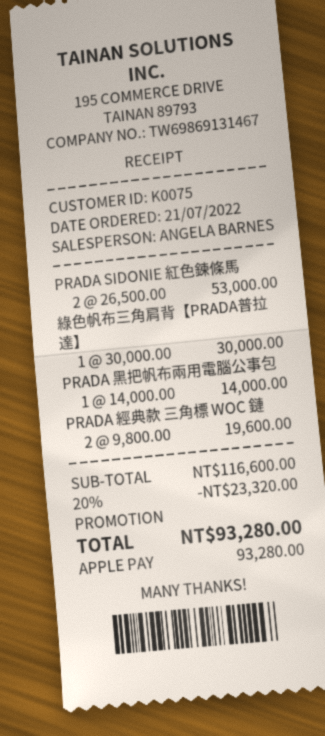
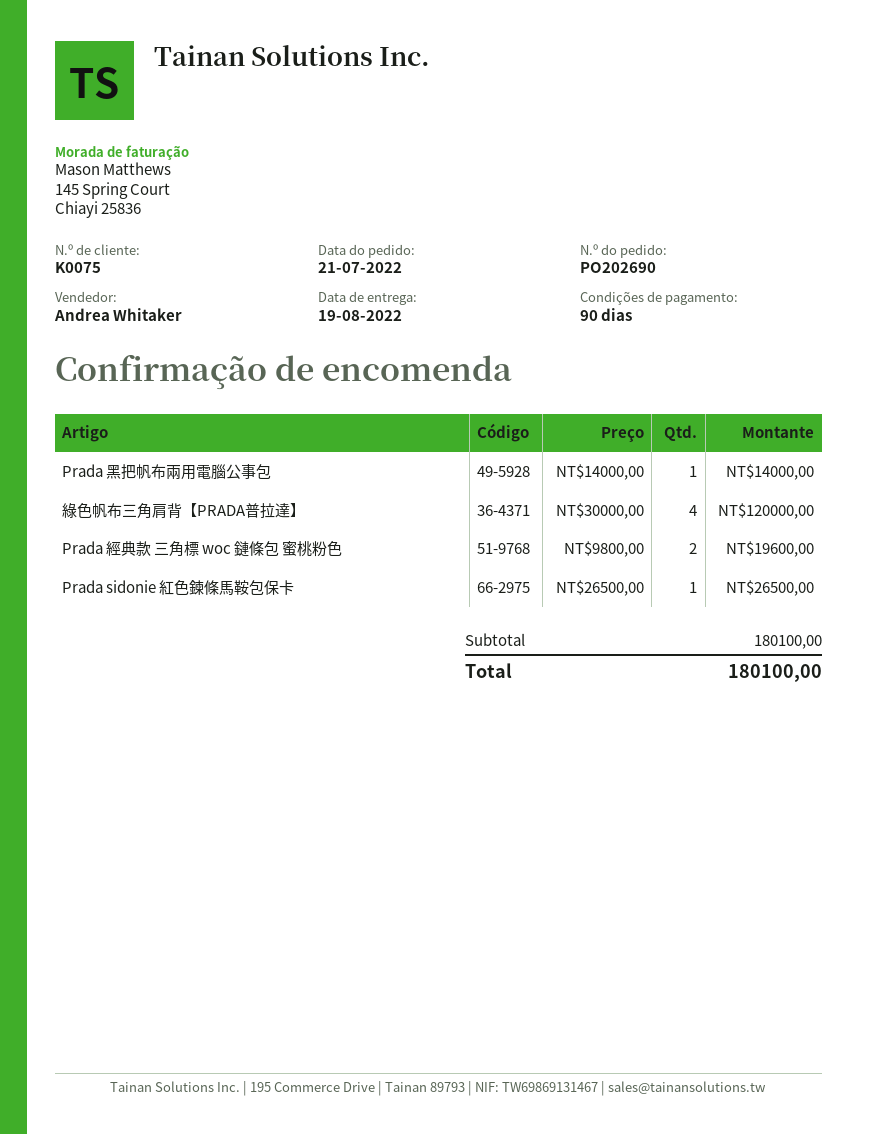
sales rep: ANGELA BARNES -> Andrea Whitaker
PRADA SIDONIE 紅色鍊條馬: 2 x 26500.00 = 53000.00 -> 1 x 26500.00 = 26500.00
綠色帆布三角肩背【PRADA普拉達】: 1 x 30000.00 = 30000.00 -> 4 x 30000.00 = 120000.00
subtotal: 116600.00 -> 180100.00
discount: 20% = 23320.00 -> none
total: 93280.00 -> 180100.00

